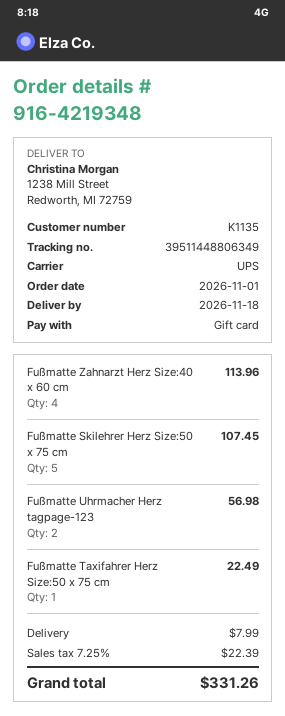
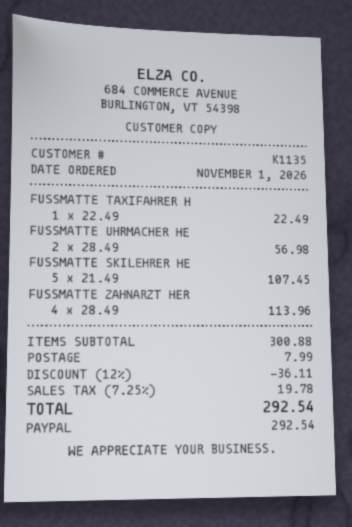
payment method: gift card -> PayPal
discount: none -> 12% = 36.11
tax: 7.25% = 22.39 -> 7.25% = 19.78
total: 331.26 -> 292.54

